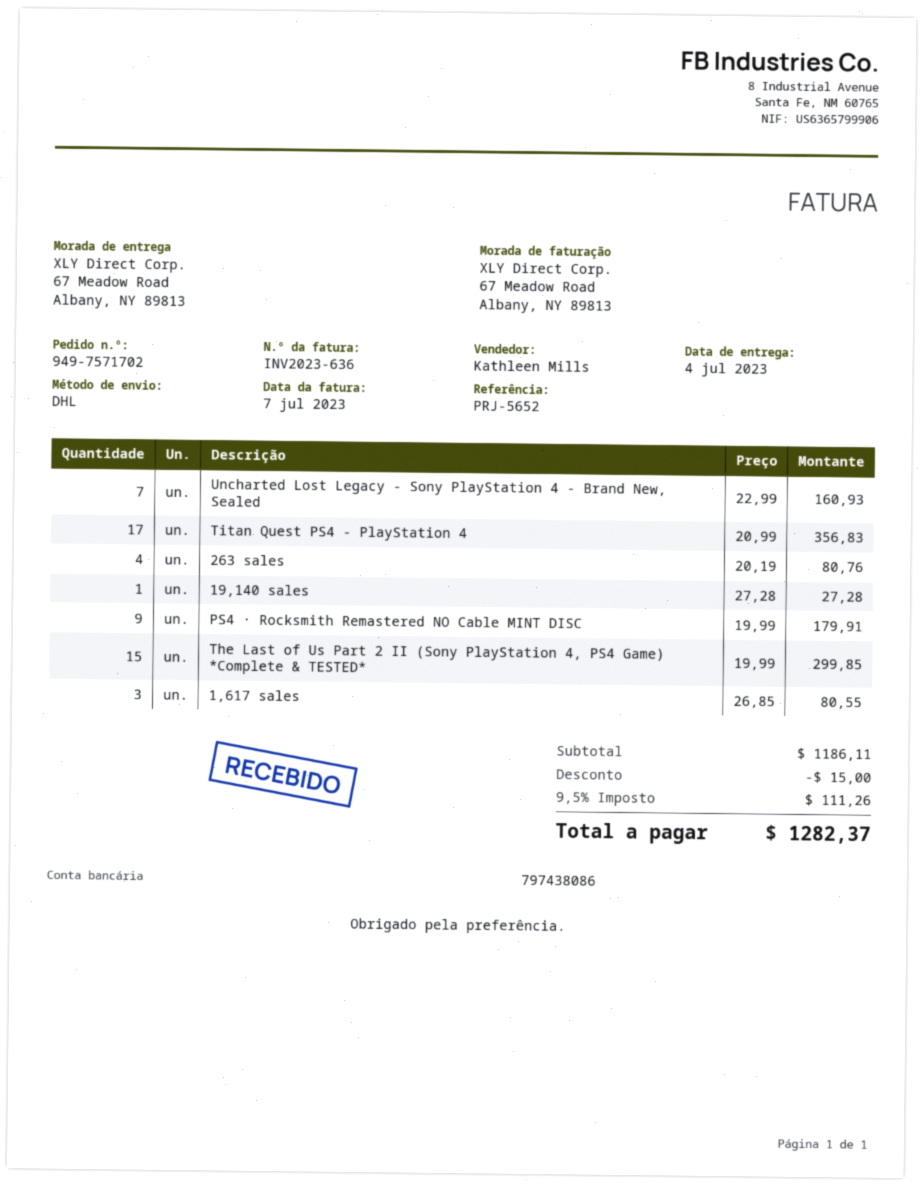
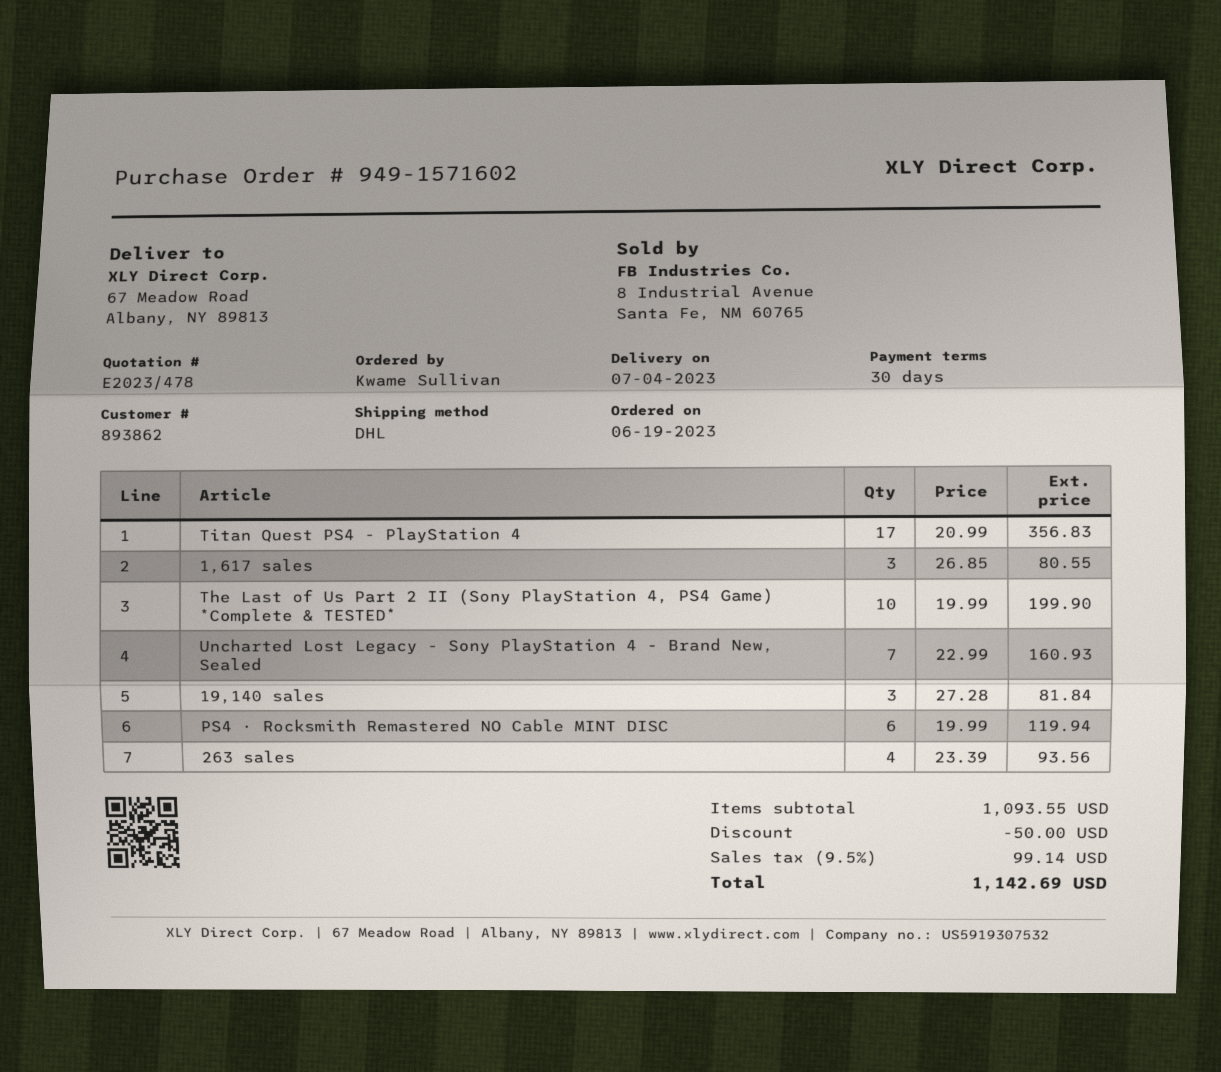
order number: 949-7571702 -> 949-1571602
263 sales: 4 x 20.19 = 80.76 -> 4 x 23.39 = 93.56
19,140 sales: 1 x 27.28 = 27.28 -> 3 x 27.28 = 81.84
PS4 · Rocksmith Remastered NO Cable MINT DISC: 9 x 19.99 = 179.91 -> 6 x 19.99 = 119.94
The Last of Us Part 2 II (Sony PlayStation 4, PS4 Game) *Complete & TESTED*: 15 x 19.99 = 299.85 -> 10 x 19.99 = 199.90
subtotal: 1186.11 -> 1093.55
discount: 15.00 -> 50.00
tax: 9.5% = 111.26 -> 9.5% = 99.14
total: 1282.37 -> 1142.69

